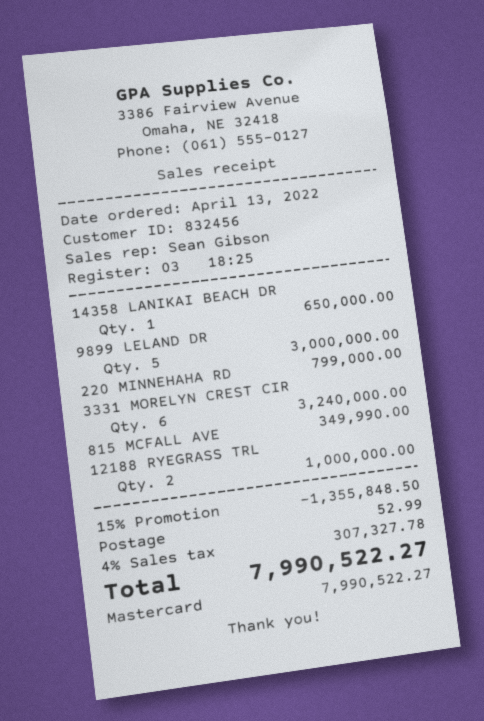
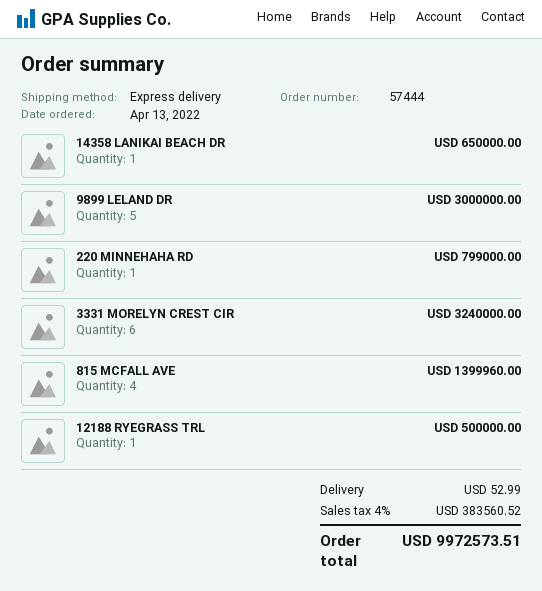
815 MCFALL AVE: 1 for 349990.00 -> 4 for 1399960.00
12188 RYEGRASS TRL: 2 for 1000000.00 -> 1 for 500000.00
discount: 15% = 1355848.50 -> none
tax: 4% = 307327.78 -> 4% = 383560.52
total: 7990522.27 -> 9972573.51

